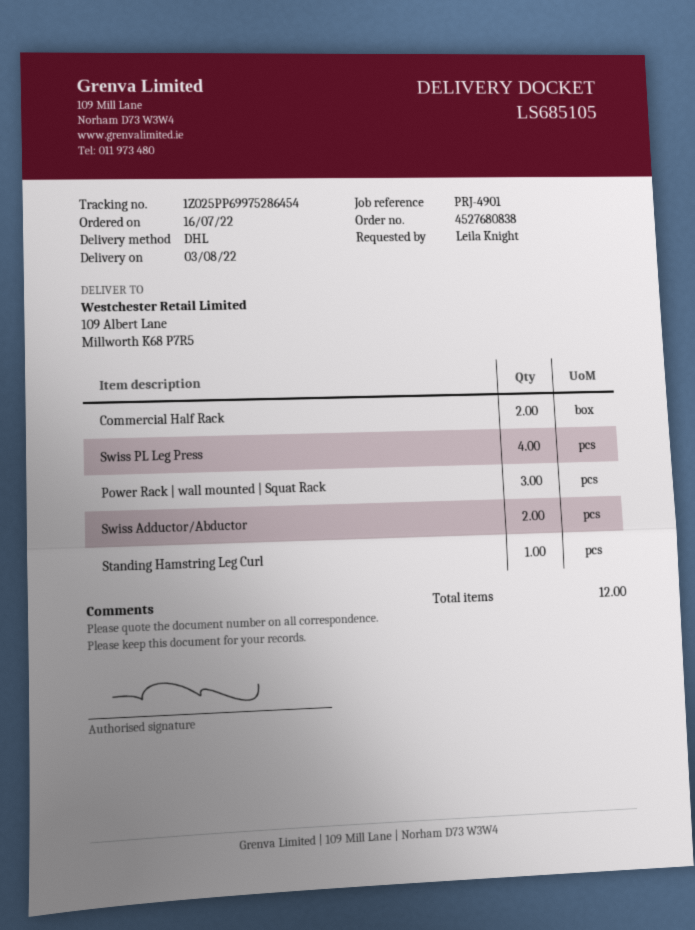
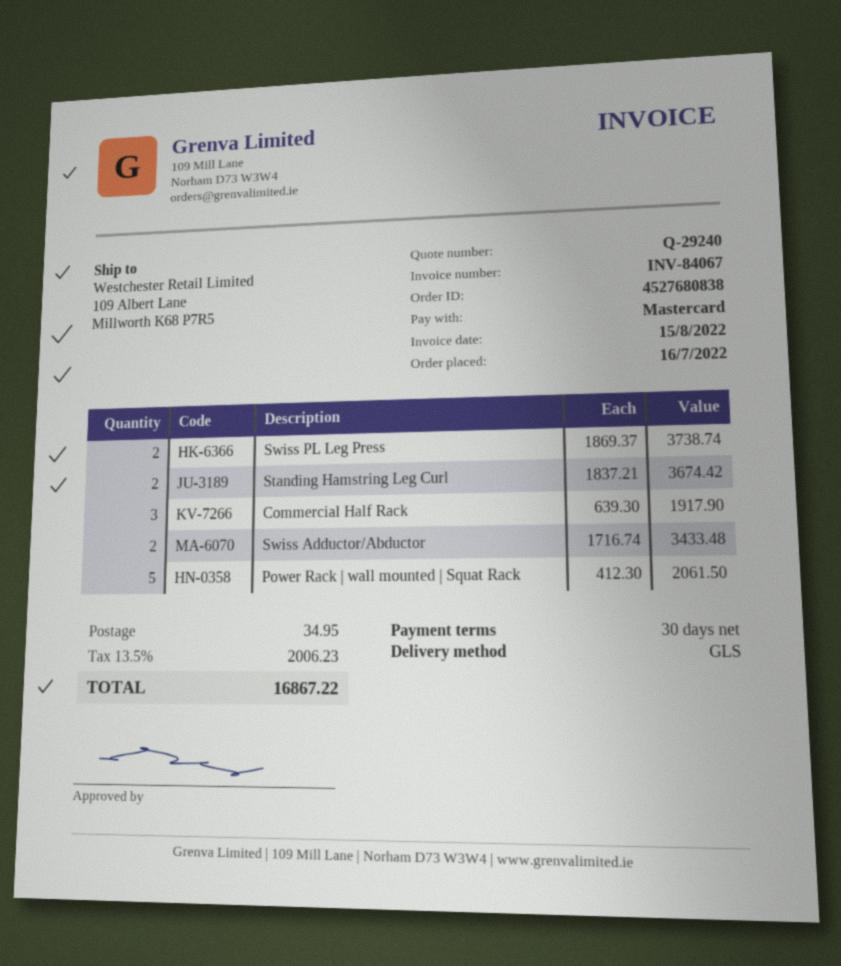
shipping method: DHL -> GLS
Commercial Half Rack: 2 -> 3
Swiss PL Leg Press: 4 -> 2
Power Rack | wall mounted | Squat Rack: 3 -> 5
Standing Hamstring Leg Curl: 1 -> 2

